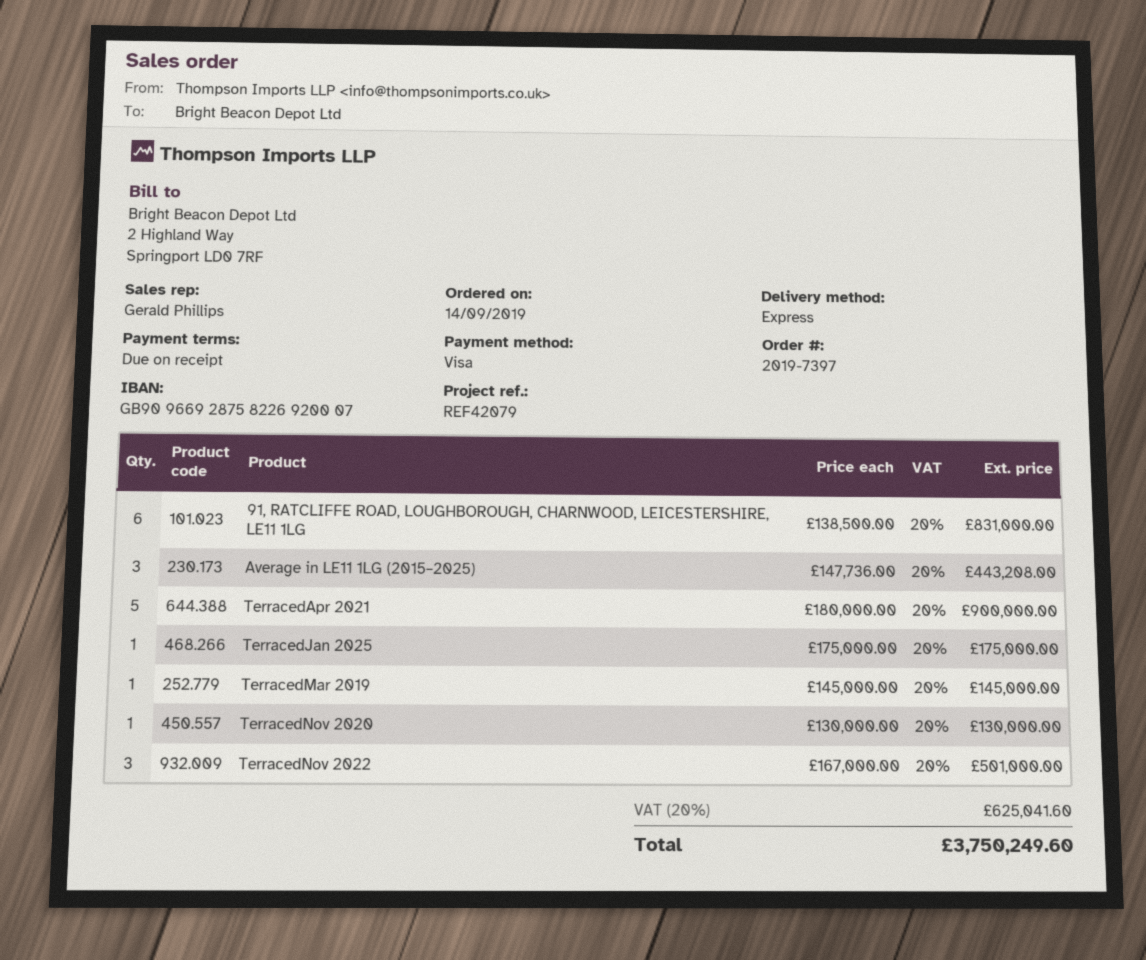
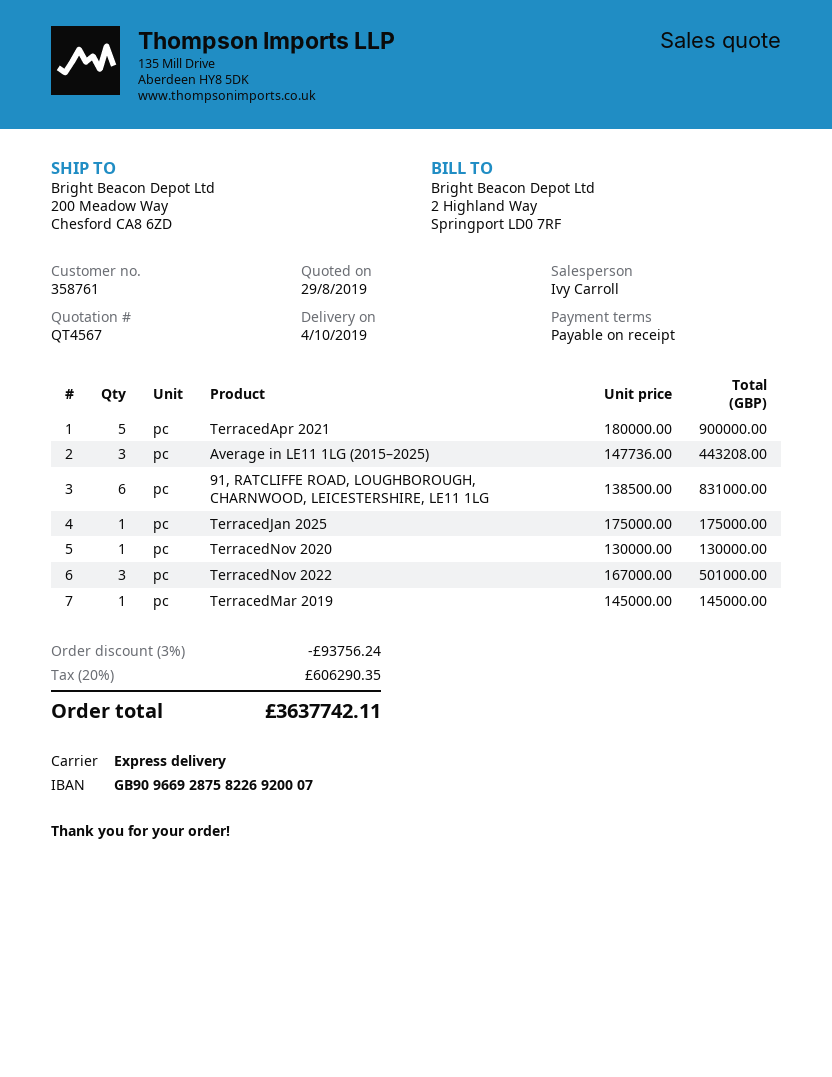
sales rep: Gerald Phillips -> Ivy Carroll
discount: none -> 3% = 93756.24
tax: 20% = 625041.60 -> 20% = 606290.35
total: 3750249.60 -> 3637742.11

